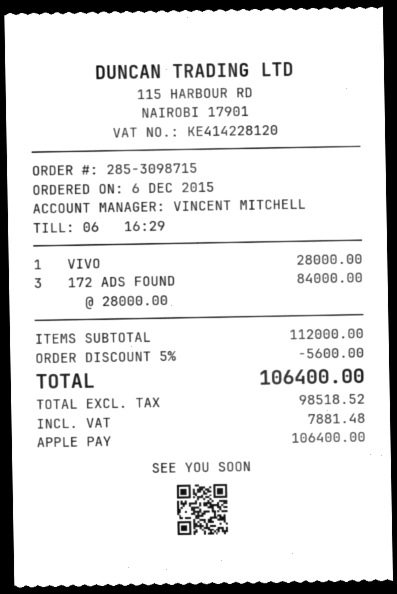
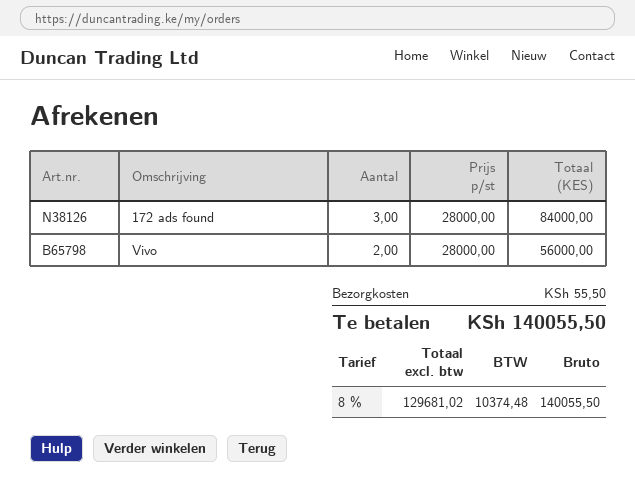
VIVO: 1 x 28000.00 = 28000.00 -> 2 x 28000.00 = 56000.00
discount: 5% = 5600.00 -> none
shipping: none -> 55.50
net: 98518.52 -> 129681.02
tax: 7881.48 -> 10374.48
total: 106400.00 -> 140055.50

